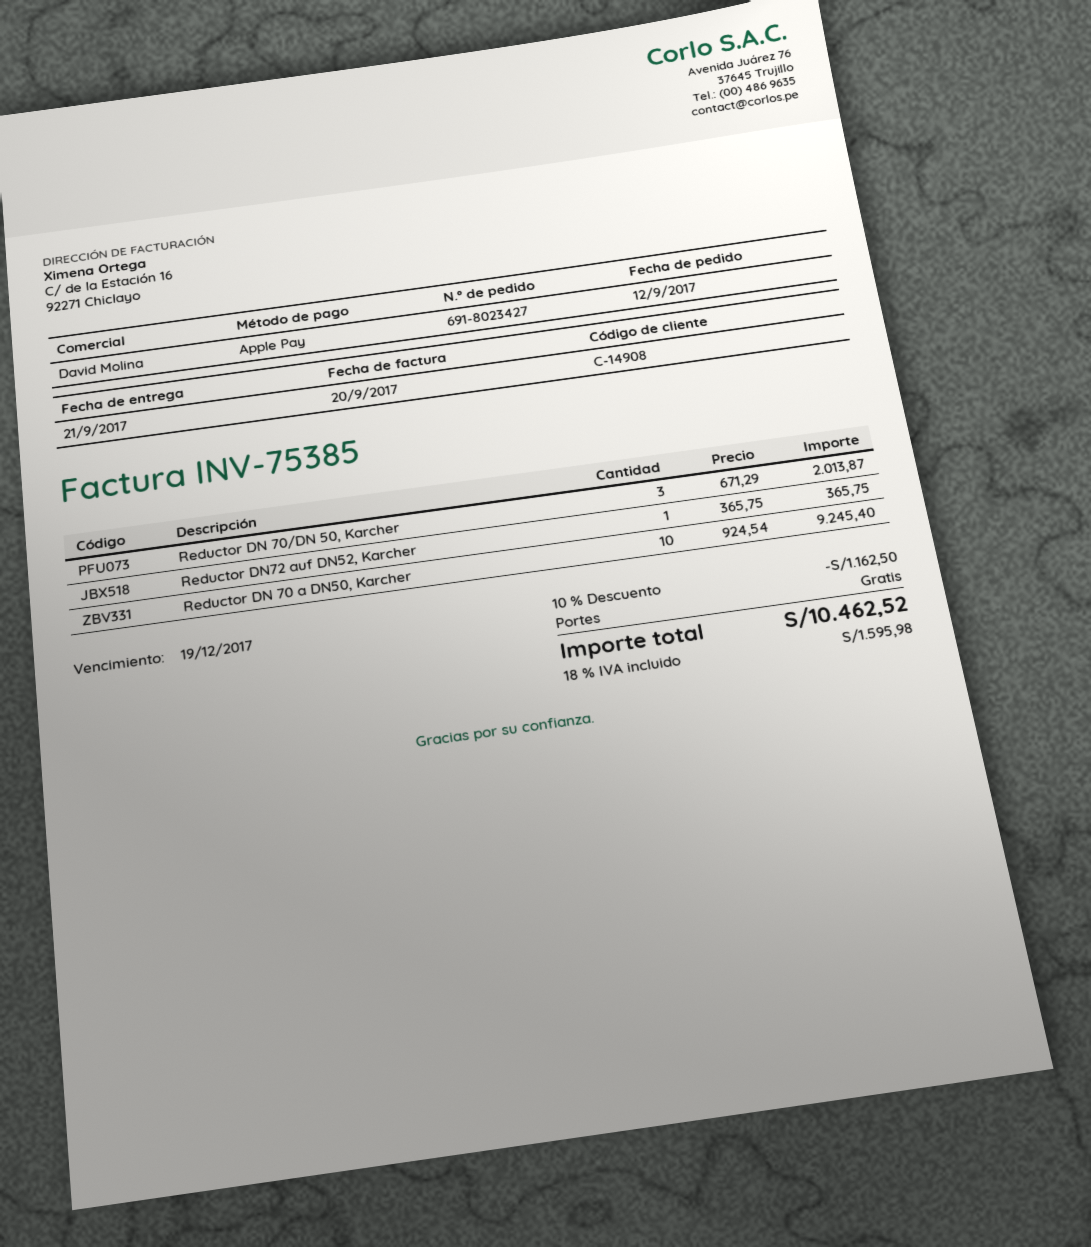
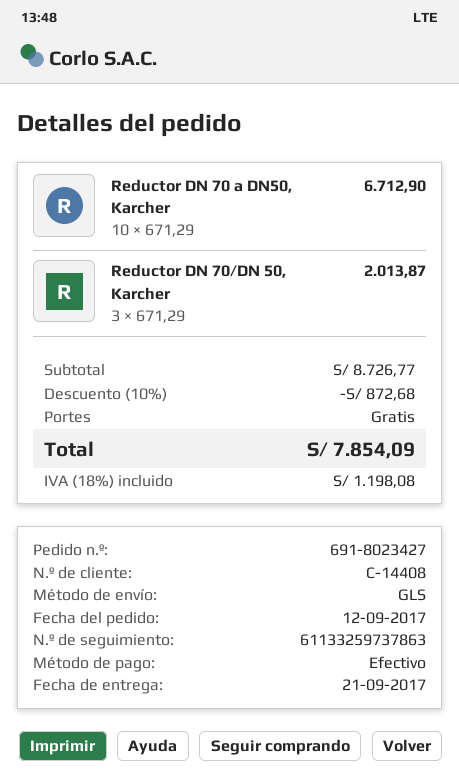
customer number: C-14908 -> C-14408
payment method: Apple Pay -> cash
Reductor DN72 auf DN52, Karcher: 1 x 365.75 = 365.75 -> none
Reductor DN 70 a DN50, Karcher: 10 x 924.54 = 9245.40 -> 10 x 671.29 = 6712.90
discount: 10% = 1162.50 -> 10% = 872.68
tax: 18% = 1595.98 -> 18% = 1198.08
total: 10462.52 -> 7854.09

